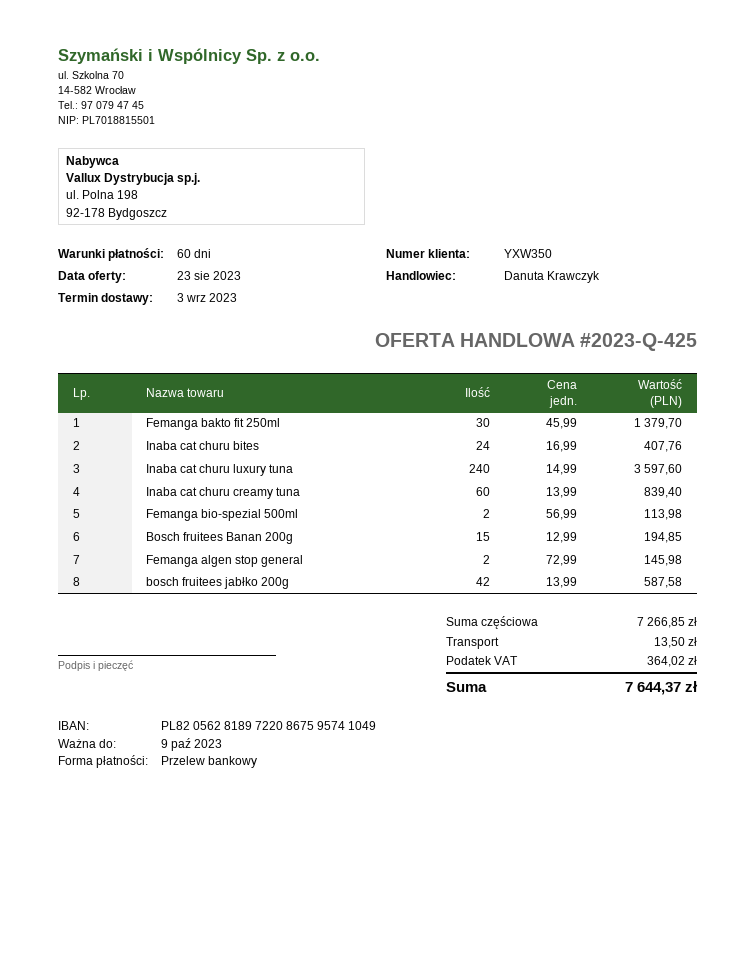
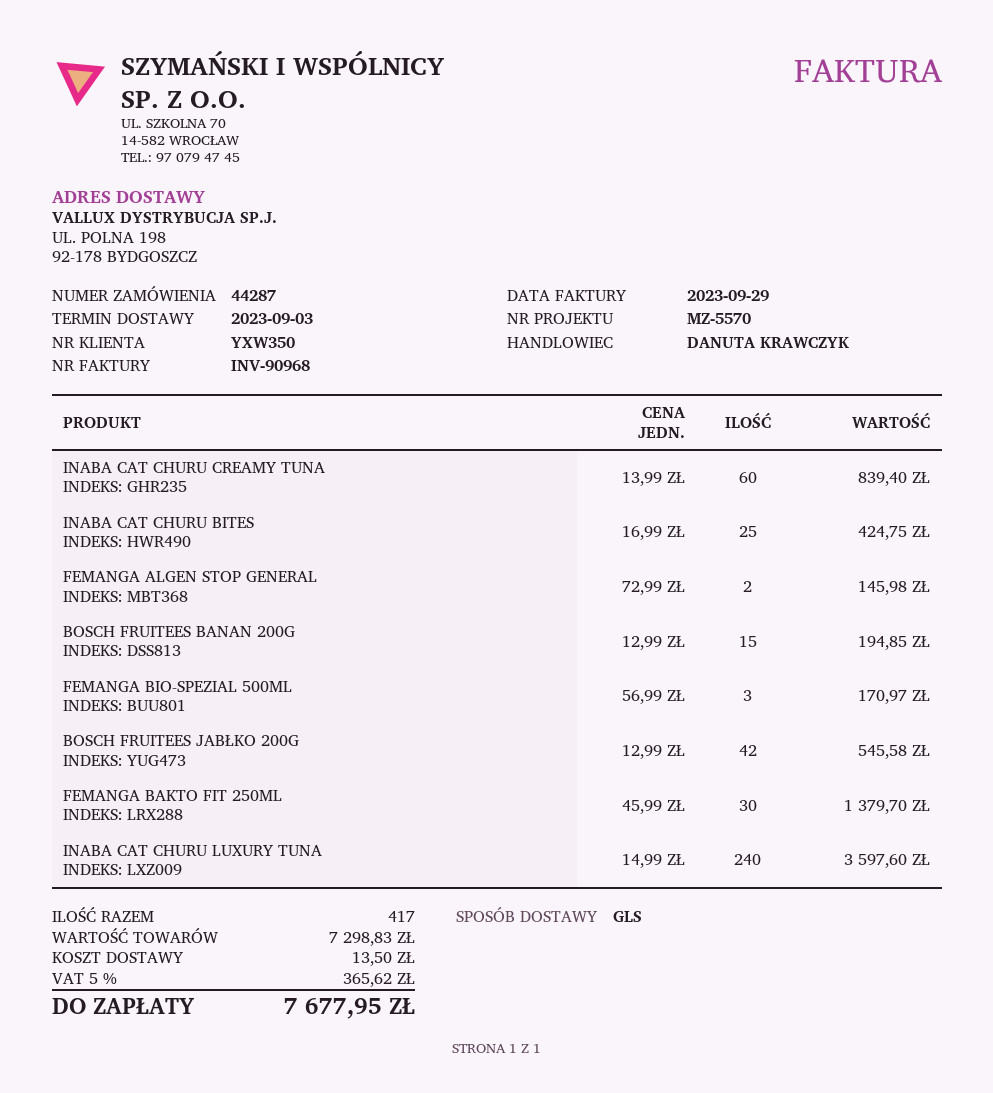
Inaba cat churu bites: 24 x 16.99 = 407.76 -> 25 x 16.99 = 424.75
Femanga bio-spezial 500ml: 2 x 56.99 = 113.98 -> 3 x 56.99 = 170.97
bosch fruitees jabłko 200g: 42 x 13.99 = 587.58 -> 42 x 12.99 = 545.58
subtotal: 7266.85 -> 7298.83
tax: 364.02 -> 365.62
total: 7644.37 -> 7677.95

